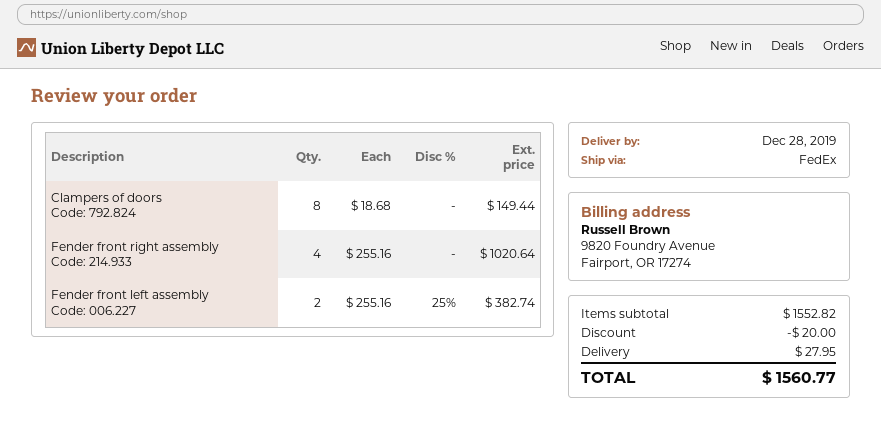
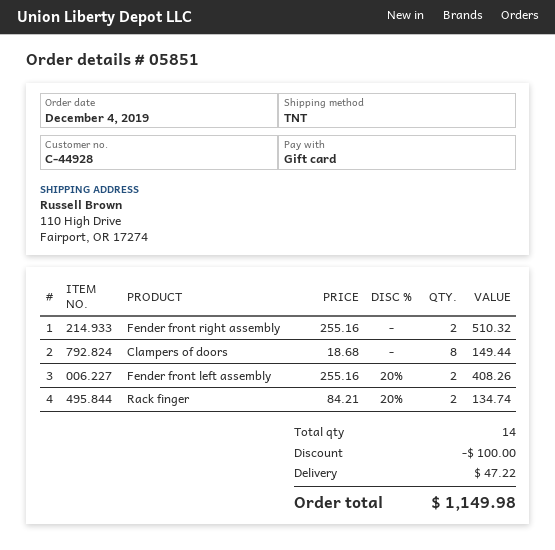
shipping method: FedEx -> TNT
Fender front right assembly: 4 x 255.16 = 1020.64 -> 2 x 255.16 = 510.32
Fender front left assembly: 2 x 255.16 - 25% = 382.74 -> 2 x 255.16 - 20% = 408.26
Rack finger: none -> 2 x 84.21 - 20% = 134.74
discount: 20.00 -> 100.00
shipping: 27.95 -> 47.22
total: 1560.77 -> 1149.98

